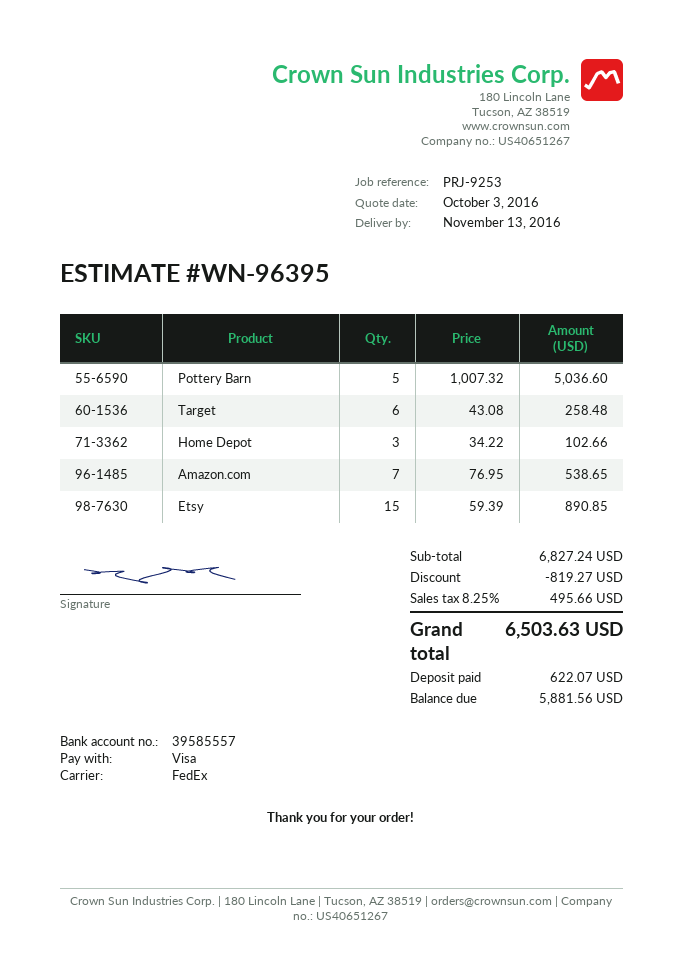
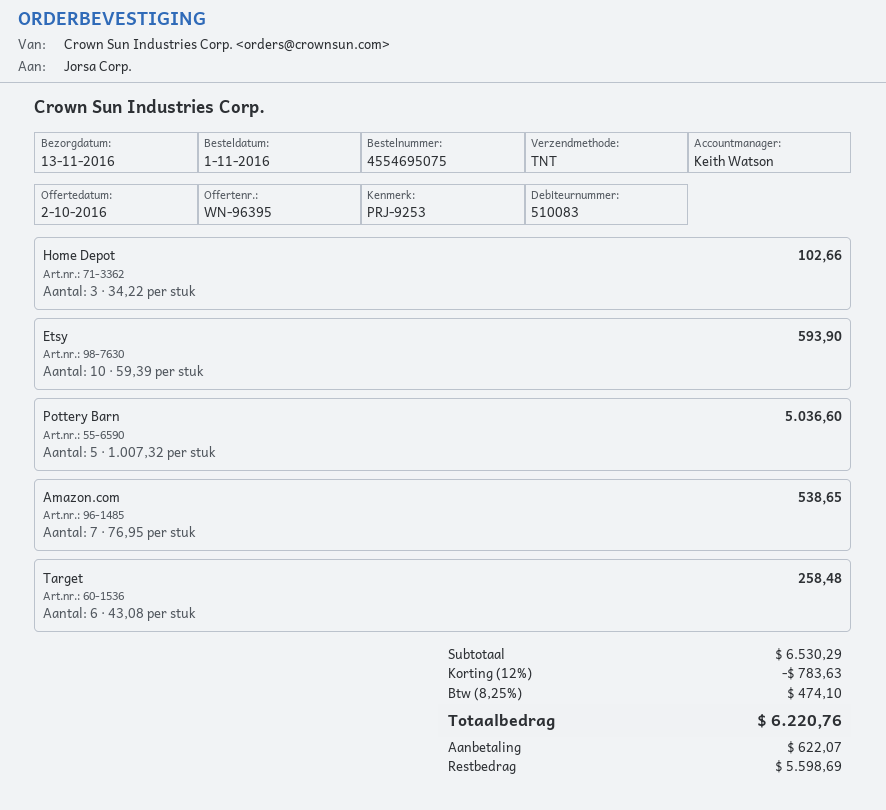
quote date: 2016-10-03 -> 2016-10-02
shipping method: FedEx -> TNT
Etsy: 15 x 59.39 = 890.85 -> 10 x 59.39 = 593.90
subtotal: 6827.24 -> 6530.29
discount: 819.27 -> 783.63
tax: 8.25% = 495.66 -> 8.25% = 474.10
total: 6503.63 -> 6220.76
balance: 5881.56 -> 5598.69

